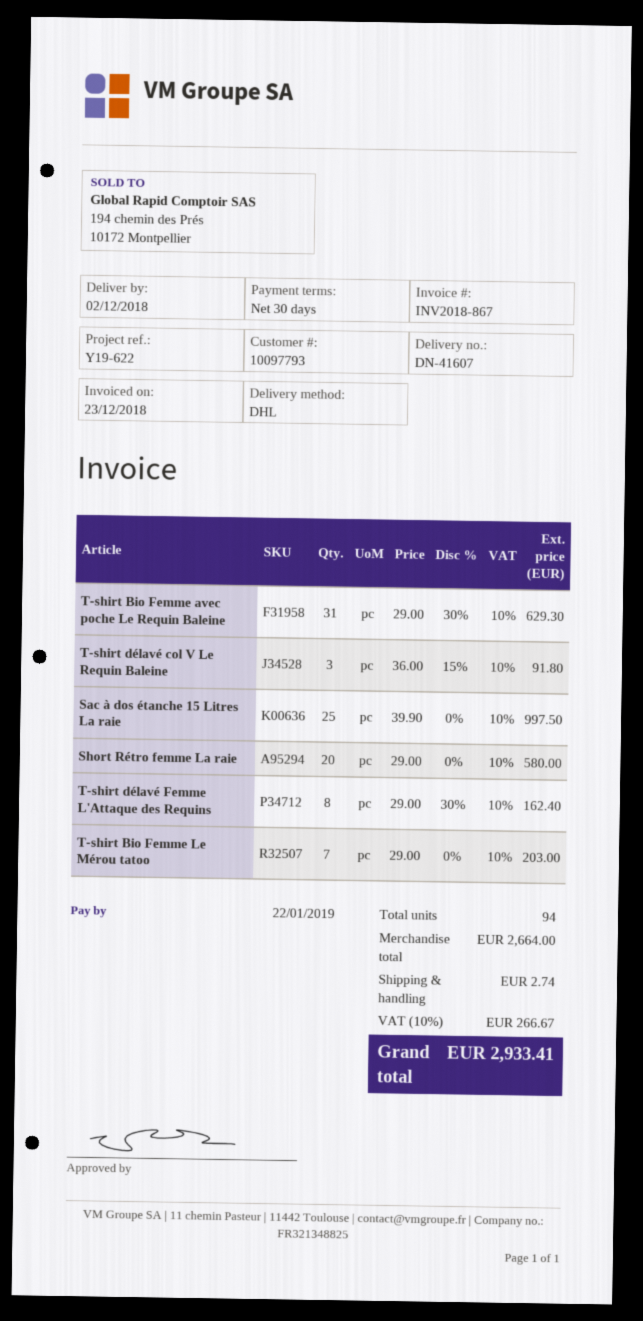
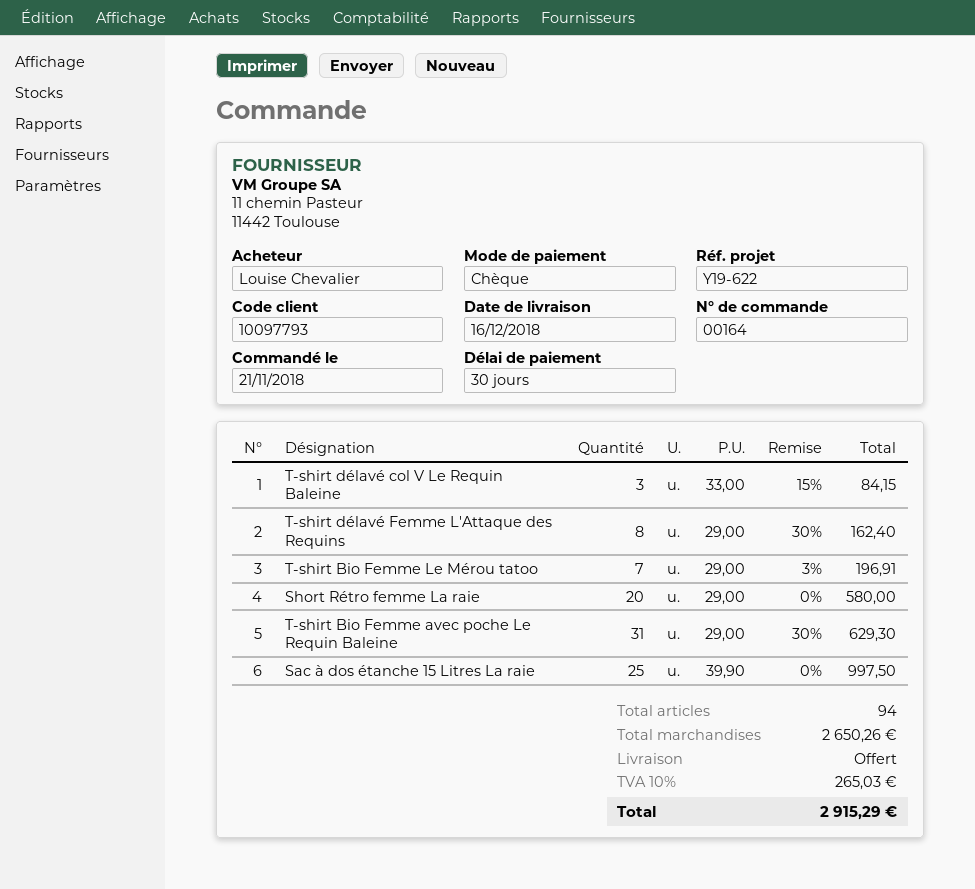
delivery date: 2018-12-02 -> 2018-12-16
T-shirt délavé col V Le Requin Baleine: 3 x 36.00 - 15% = 91.80 -> 3 x 33.00 - 15% = 84.15
T-shirt Bio Femme Le Mérou tatoo: 7 x 29.00 = 203.00 -> 7 x 29.00 - 3% = 196.91
subtotal: 2664.00 -> 2650.26
shipping: 2.74 -> 0.00
tax: 10% = 266.67 -> 10% = 265.03
total: 2933.41 -> 2915.29

